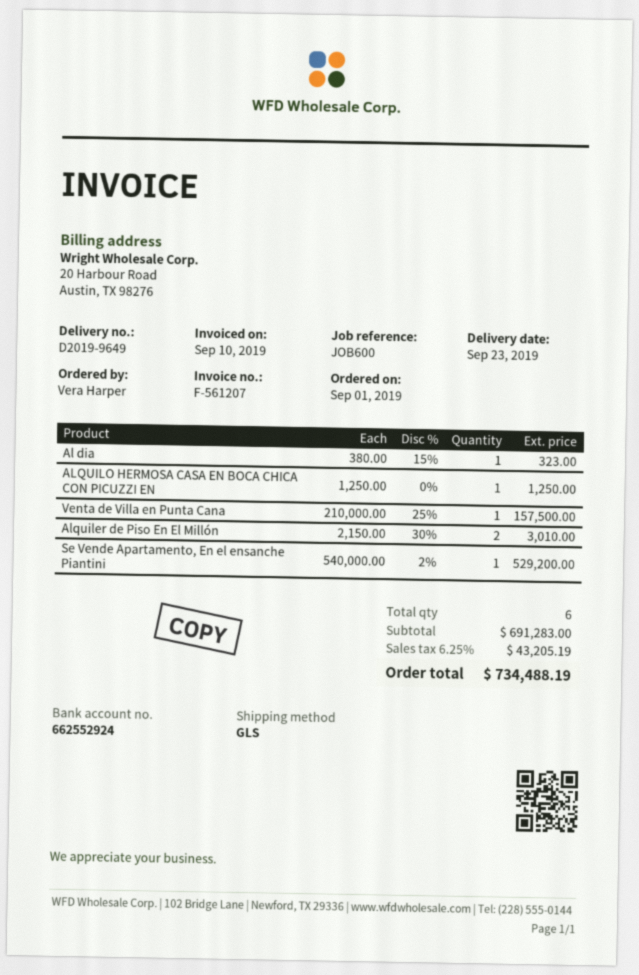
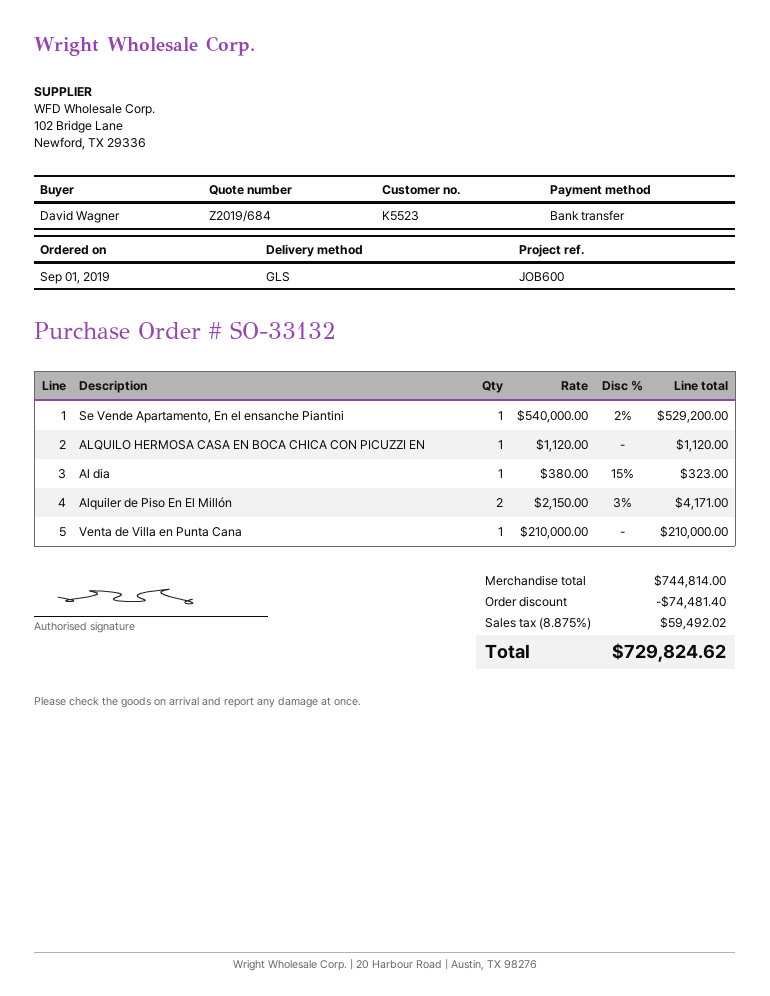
ordered by: Vera Harper -> David Wagner
ALQUILO HERMOSA CASA EN BOCA CHICA CON PICUZZI EN: 1 x 1250.00 = 1250.00 -> 1 x 1120.00 = 1120.00
Venta de Villa en Punta Cana: 1 x 210000.00 - 25% = 157500.00 -> 1 x 210000.00 = 210000.00
Alquiler de Piso En El Millón: 2 x 2150.00 - 30% = 3010.00 -> 2 x 2150.00 - 3% = 4171.00
subtotal: 691283.00 -> 744814.00
discount: none -> 74481.40
tax: 6.25% = 43205.19 -> 8.875% = 59492.02
total: 734488.19 -> 729824.62

